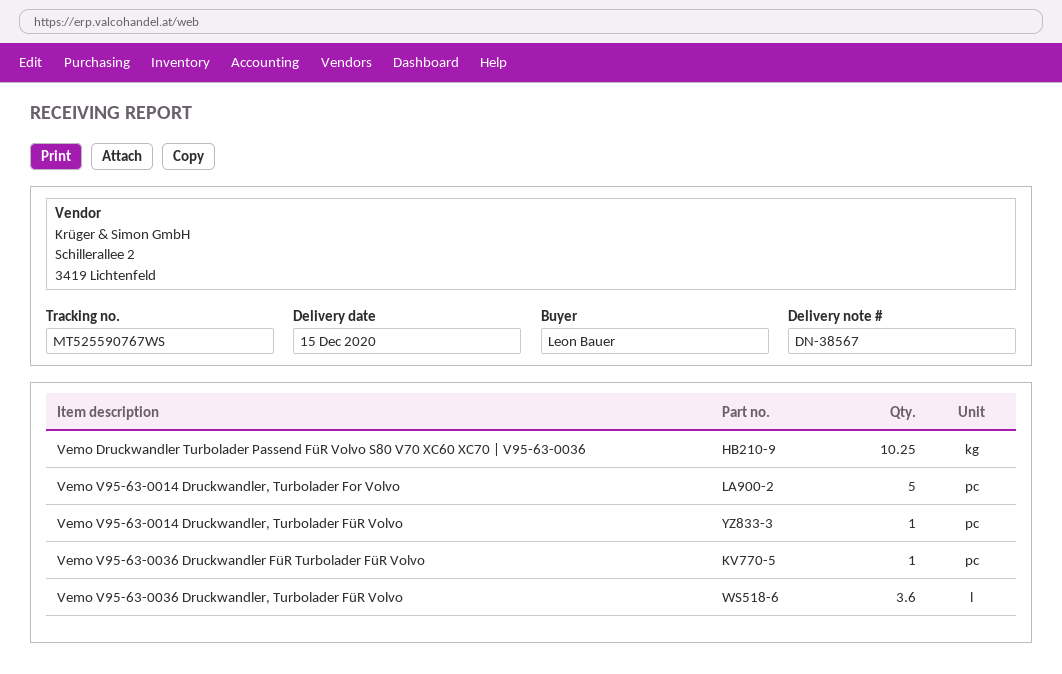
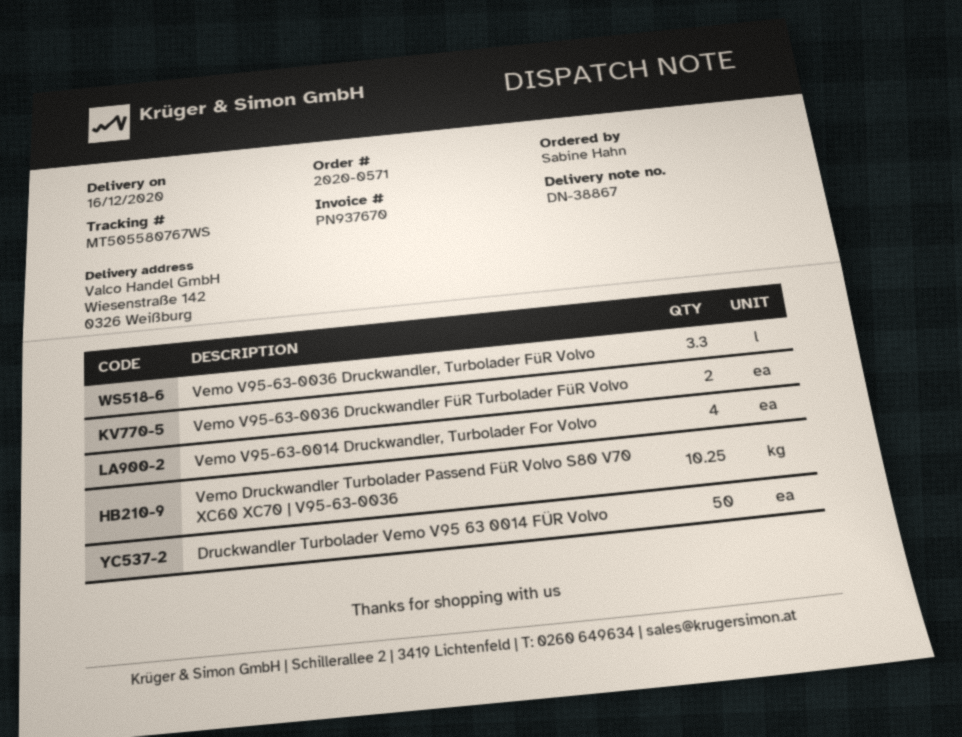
delivery note number: DN-38567 -> DN-38867
delivery date: 2020-12-15 -> 2020-12-16
ordered by: Leon Bauer -> Sabine Hahn
tracking number: MT525590767WS -> MT505580767WS
Vemo V95-63-0014 Druckwandler, Turbolader For Volvo: 5 -> 4
Vemo V95-63-0014 Druckwandler, Turbolader FüR Volvo: 1 -> none
Vemo V95-63-0036 Druckwandler FüR Turbolader FüR Volvo: 1 -> 2
Vemo V95-63-0036 Druckwandler, Turbolader FüR Volvo: 3.6 -> 3.3
Druckwandler Turbolader Vemo V95 63 0014 FÜR Volvo: none -> 50

